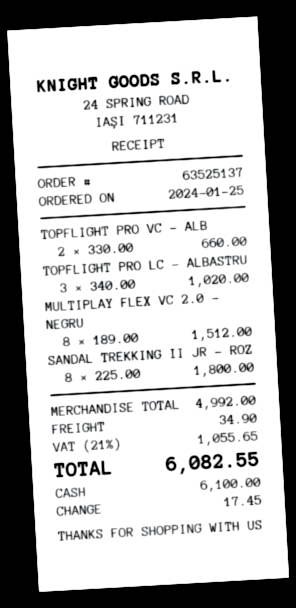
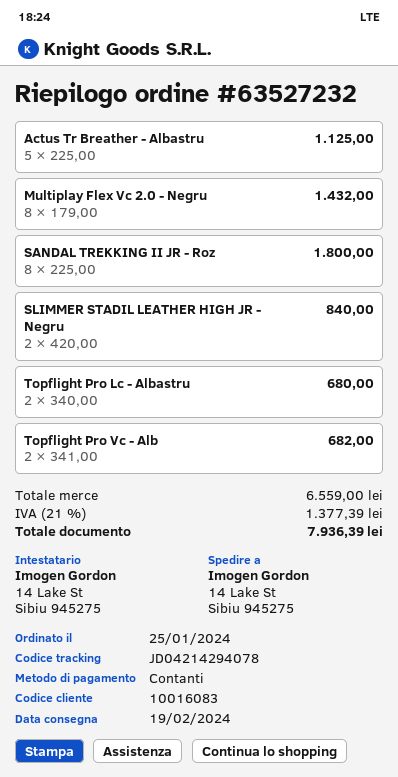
order number: 63525137 -> 63527232
TOPFLIGHT PRO VC - ALB: 2 x 330.00 = 660.00 -> 2 x 341.00 = 682.00
TOPFLIGHT PRO LC - ALBASTRU: 3 x 340.00 = 1020.00 -> 2 x 340.00 = 680.00
MULTIPLAY FLEX VC 2.0 - NEGRU: 8 x 189.00 = 1512.00 -> 8 x 179.00 = 1432.00
Actus Tr Breather - Albastru: none -> 5 x 225.00 = 1125.00
SLIMMER STADIL LEATHER HIGH JR - Negru: none -> 2 x 420.00 = 840.00
subtotal: 4992.00 -> 6559.00
shipping: 34.90 -> none
tax: 21% = 1055.65 -> 21% = 1377.39
total: 6082.55 -> 7936.39

